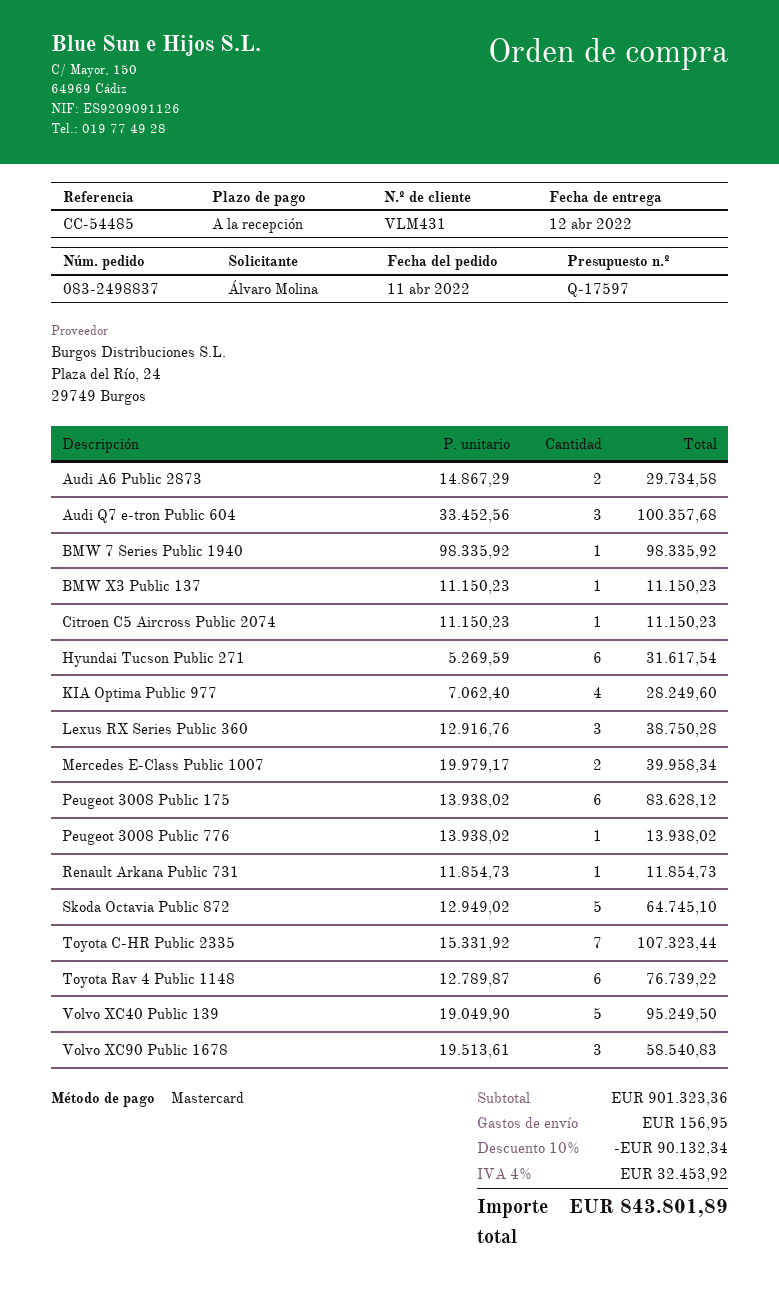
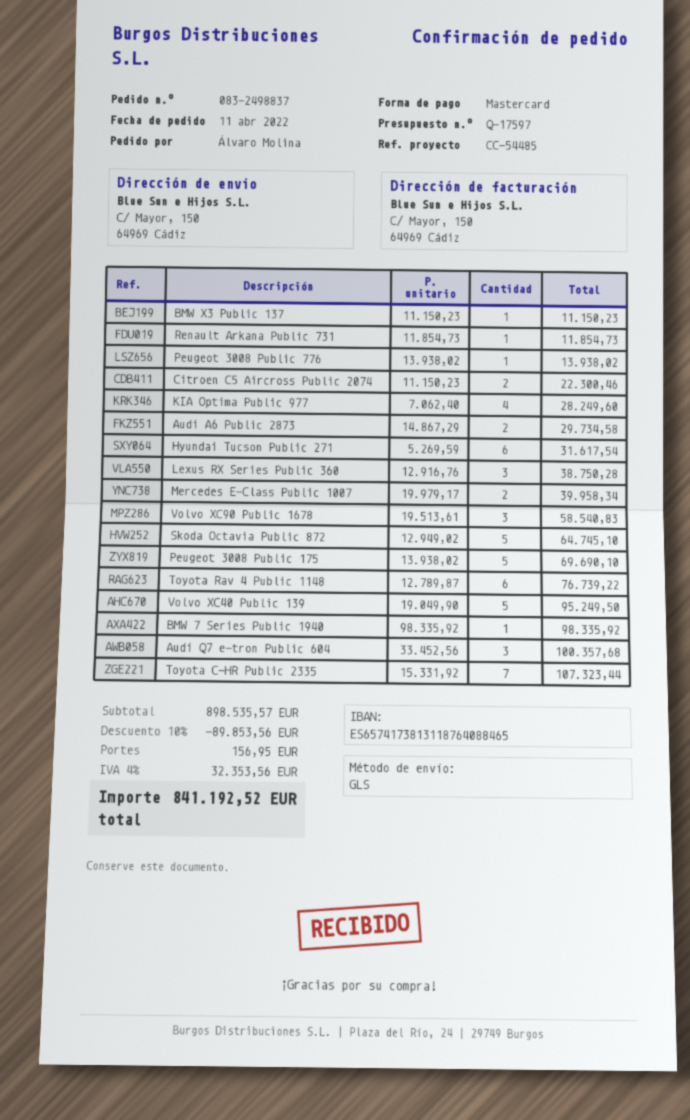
Citroen C5 Aircross Public 2074: 1 x 11150.23 = 11150.23 -> 2 x 11150.23 = 22300.46
Peugeot 3008 Public 175: 6 x 13938.02 = 83628.12 -> 5 x 13938.02 = 69690.10
subtotal: 901323.36 -> 898535.57
discount: 10% = 90132.34 -> 10% = 89853.56
tax: 4% = 32453.92 -> 4% = 32353.56
total: 843801.89 -> 841192.52

